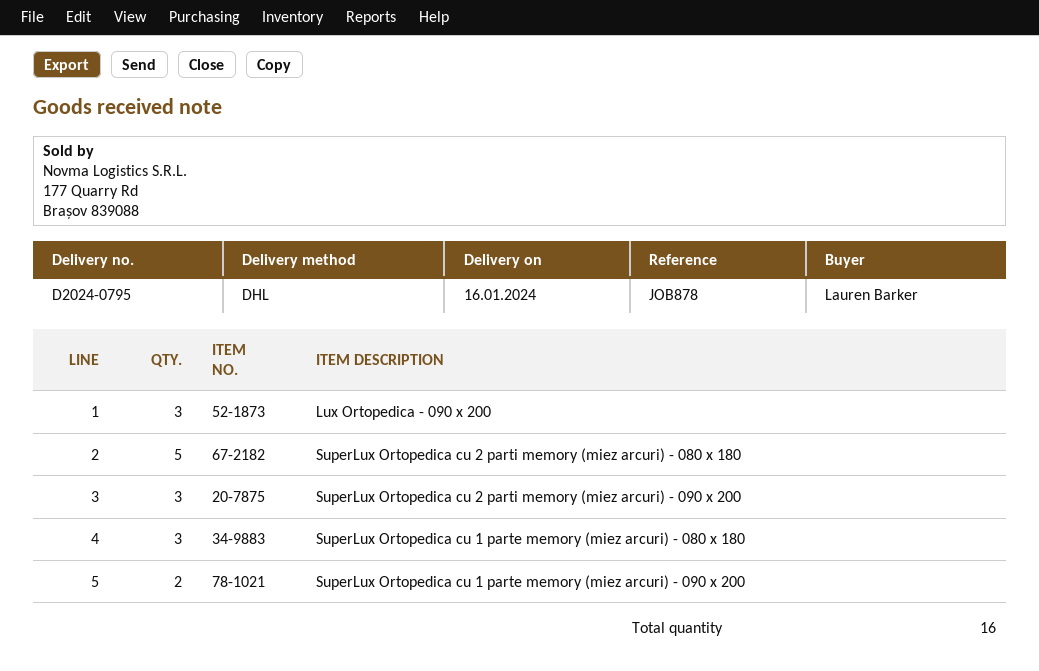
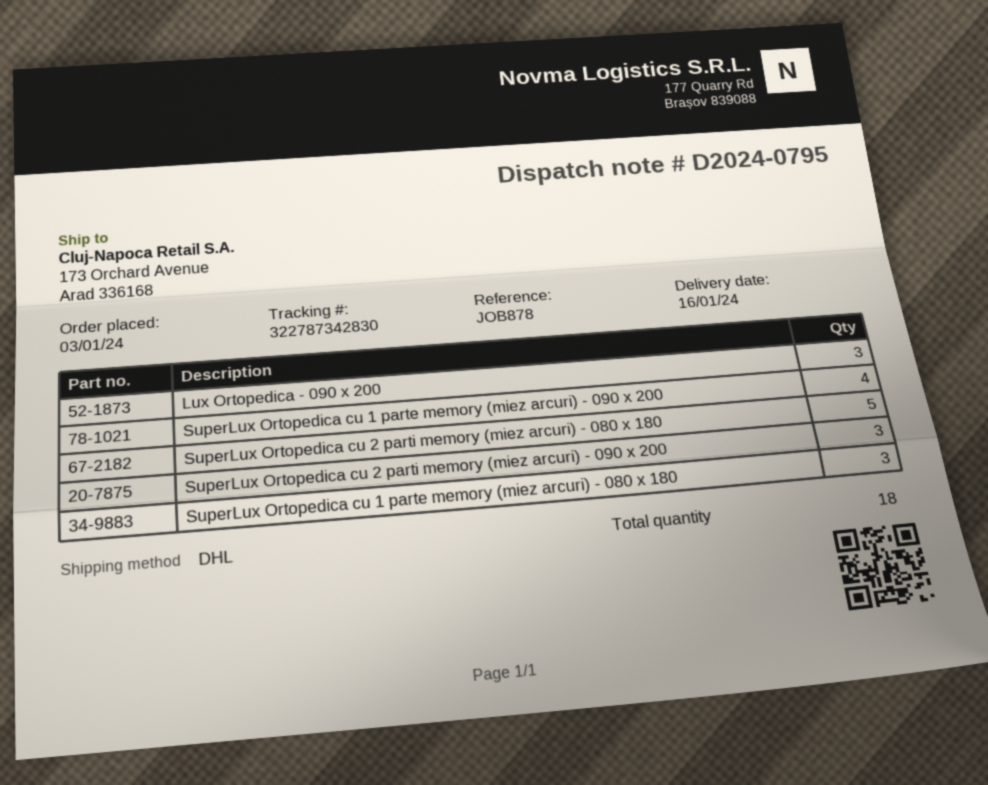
SuperLux Ortopedica cu 1 parte memory (miez arcuri) - 090 x 200: 2 -> 4
total quantity: 16 -> 18

